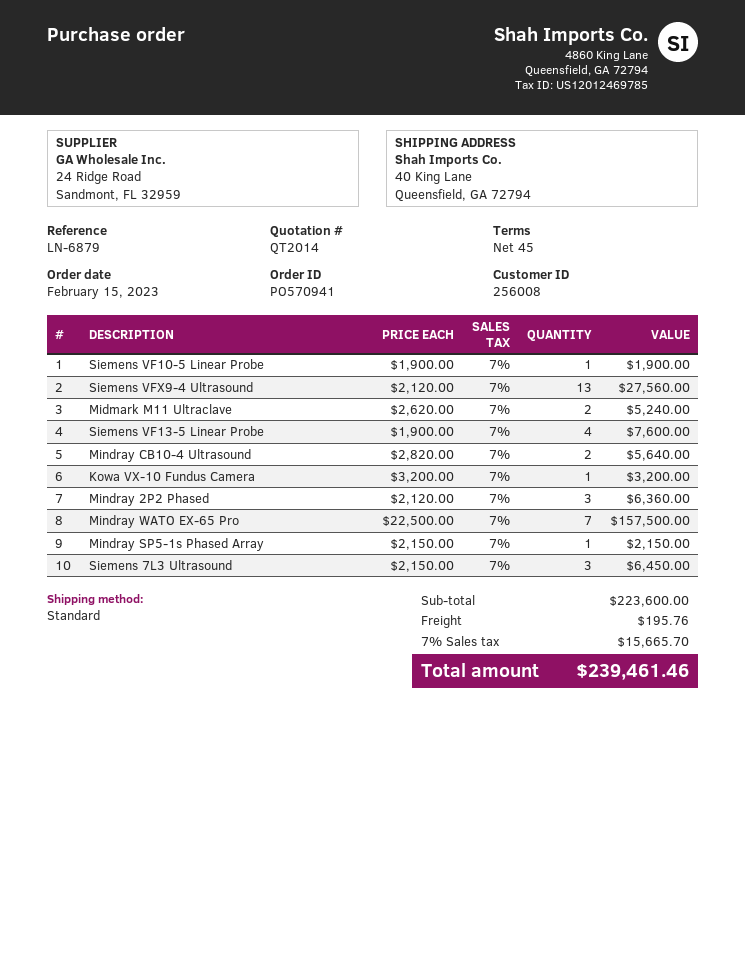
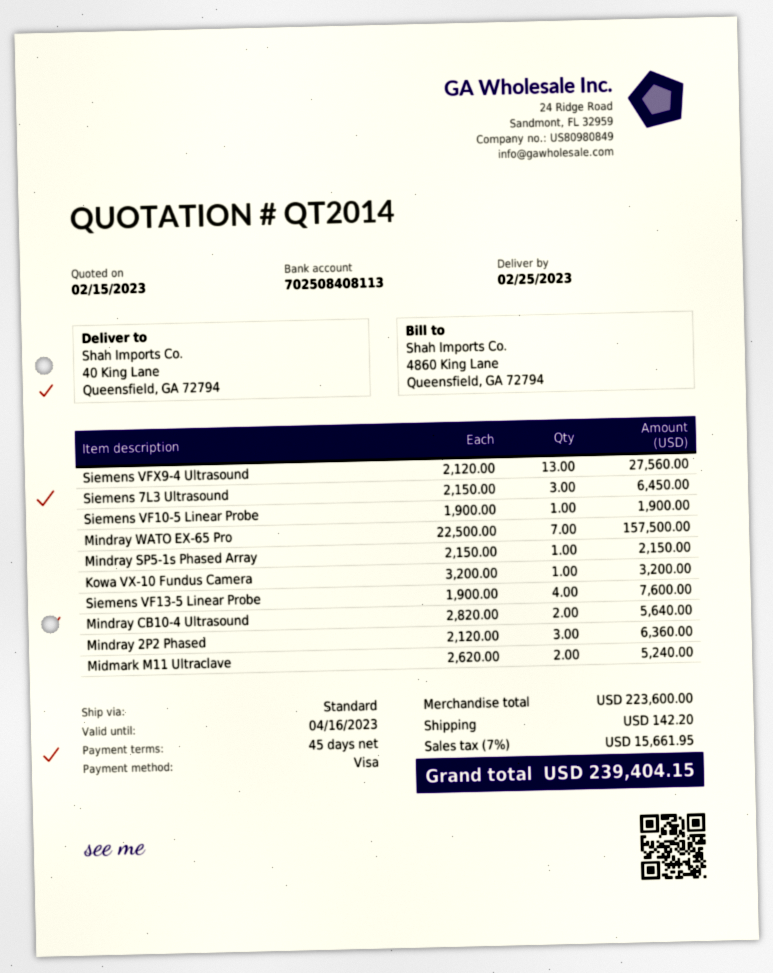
shipping: 195.76 -> 142.20
tax: 7% = 15665.70 -> 7% = 15661.95
total: 239461.46 -> 239404.15

